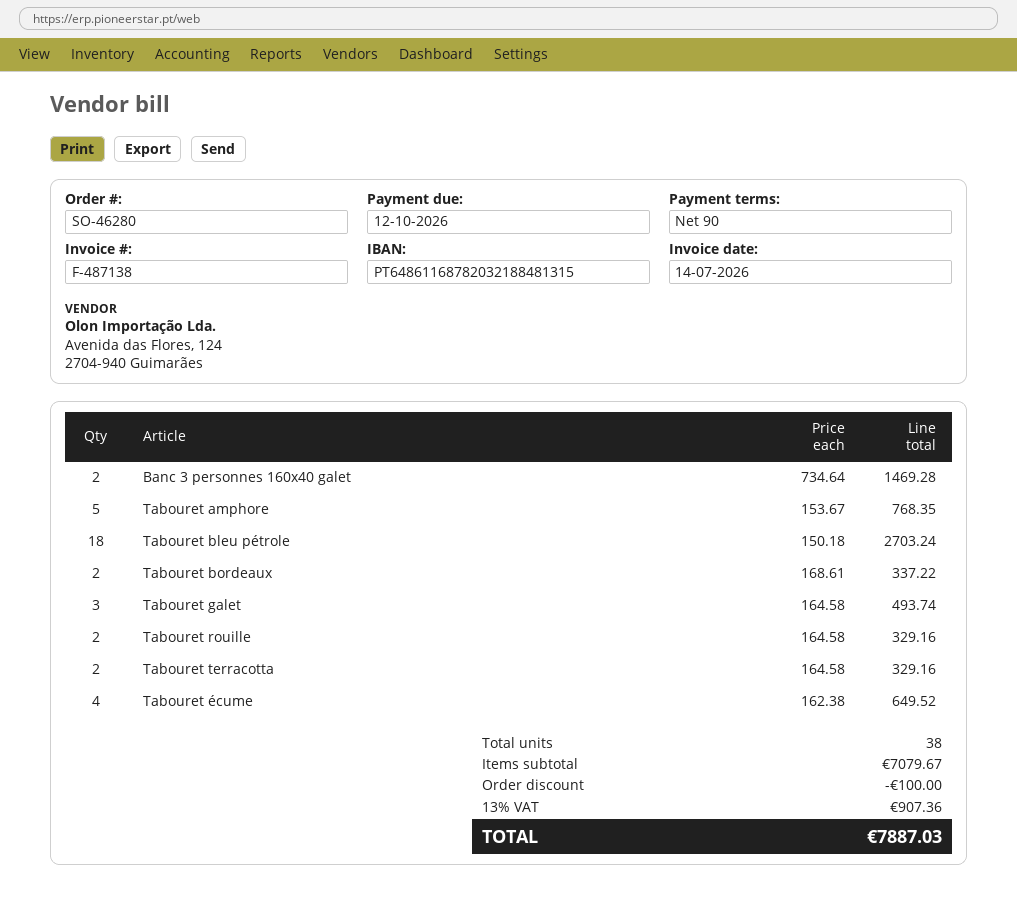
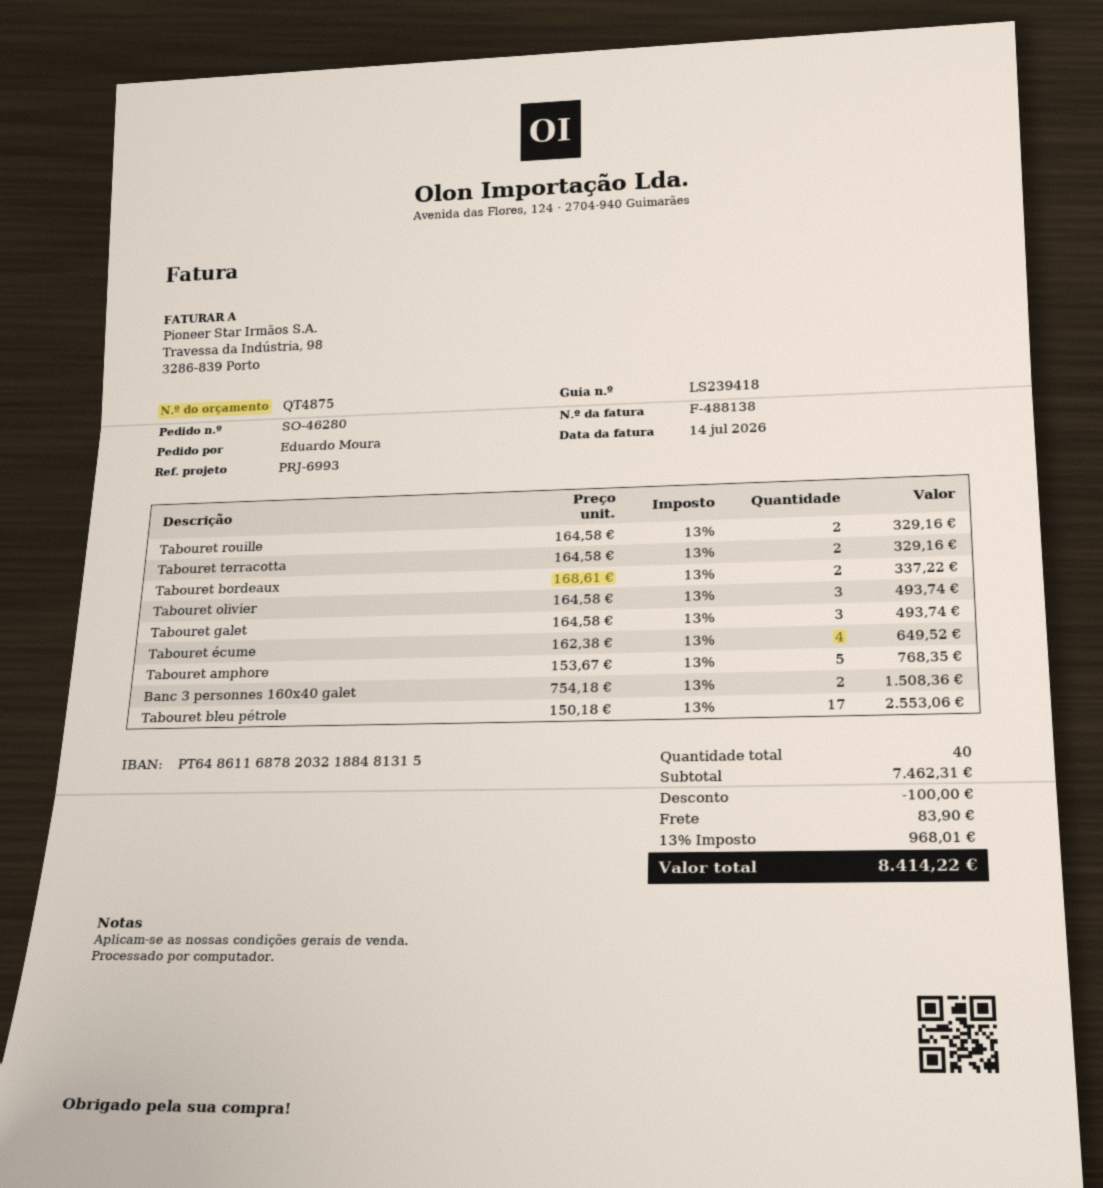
invoice number: F-487138 -> F-488138
Banc 3 personnes 160x40 galet: 2 x 734.64 = 1469.28 -> 2 x 754.18 = 1508.36
Tabouret bleu pétrole: 18 x 150.18 = 2703.24 -> 17 x 150.18 = 2553.06
Tabouret olivier: none -> 3 x 164.58 = 493.74
total quantity: 38 -> 40
subtotal: 7079.67 -> 7462.31
shipping: none -> 83.90
tax: 13% = 907.36 -> 13% = 968.01
total: 7887.03 -> 8414.22

